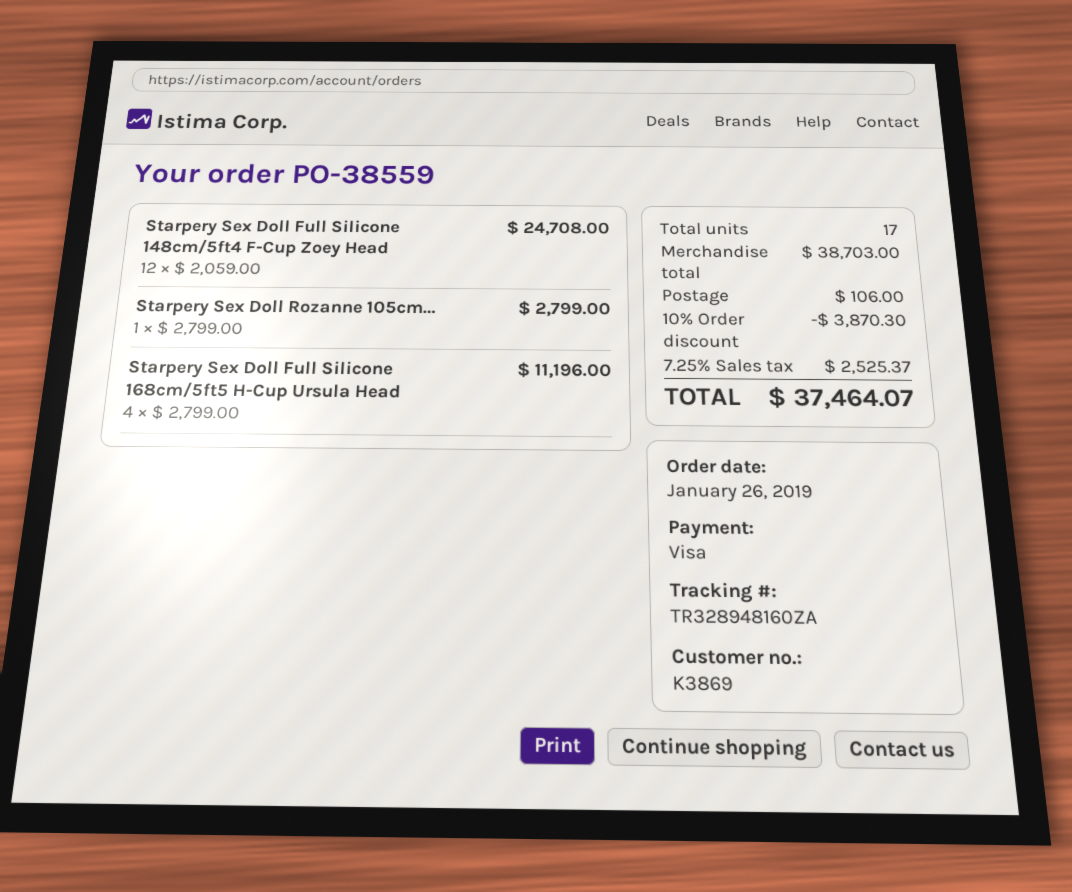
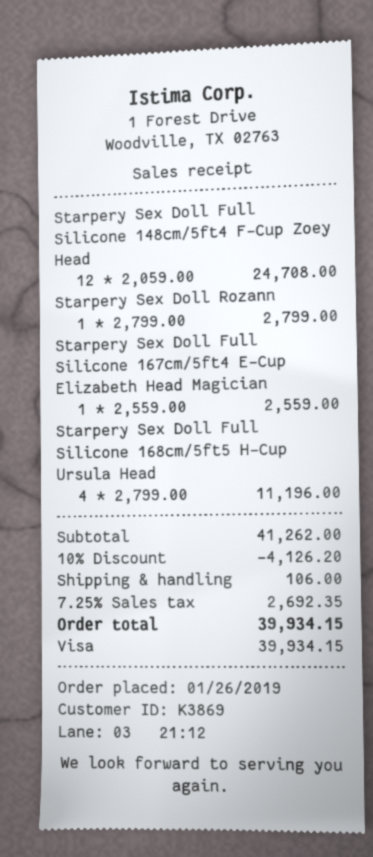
Starpery Sex Doll Full Silicone 167cm/5ft4 E-Cup Elizabeth Head Magician: none -> 1 x 2559.00 = 2559.00
subtotal: 38703.00 -> 41262.00
discount: 10% = 3870.30 -> 10% = 4126.20
tax: 7.25% = 2525.37 -> 7.25% = 2692.35
total: 37464.07 -> 39934.15

